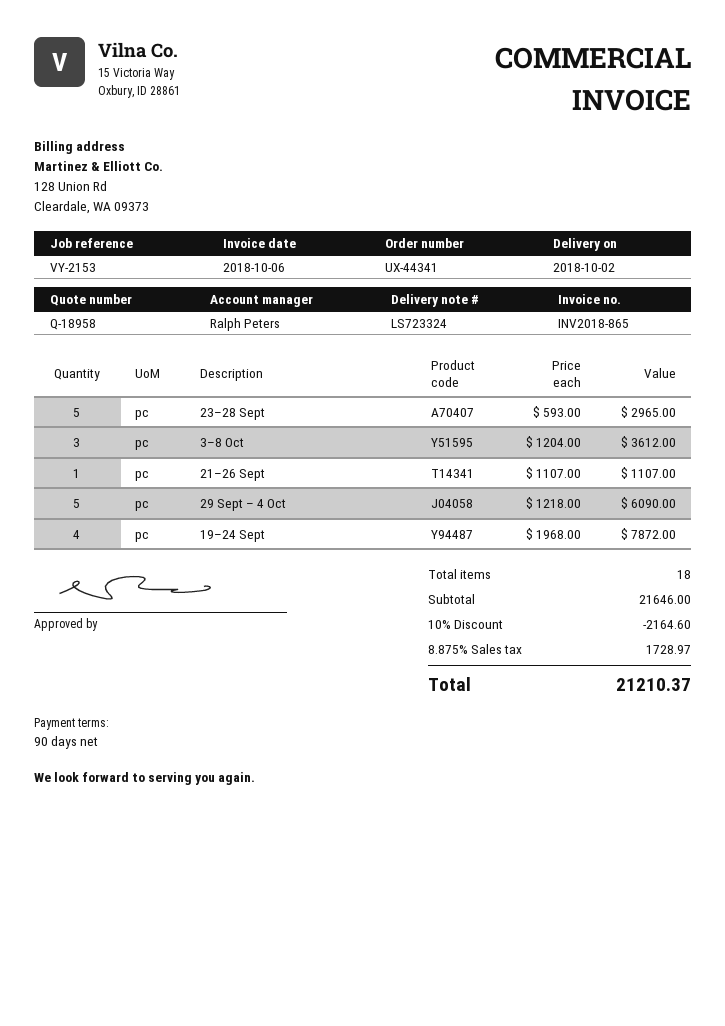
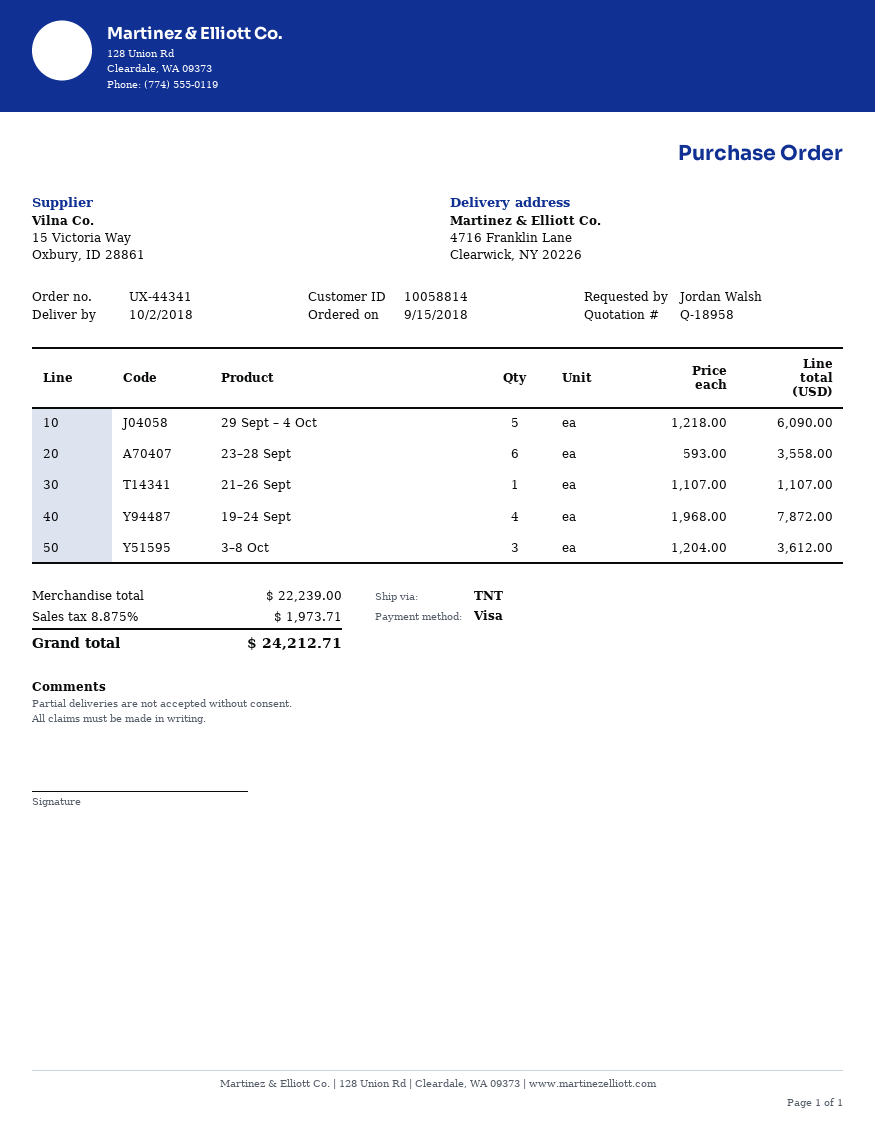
23–28 Sept: 5 x 593.00 = 2965.00 -> 6 x 593.00 = 3558.00
subtotal: 21646.00 -> 22239.00
discount: 10% = 2164.60 -> none
tax: 8.875% = 1728.97 -> 8.875% = 1973.71
total: 21210.37 -> 24212.71

